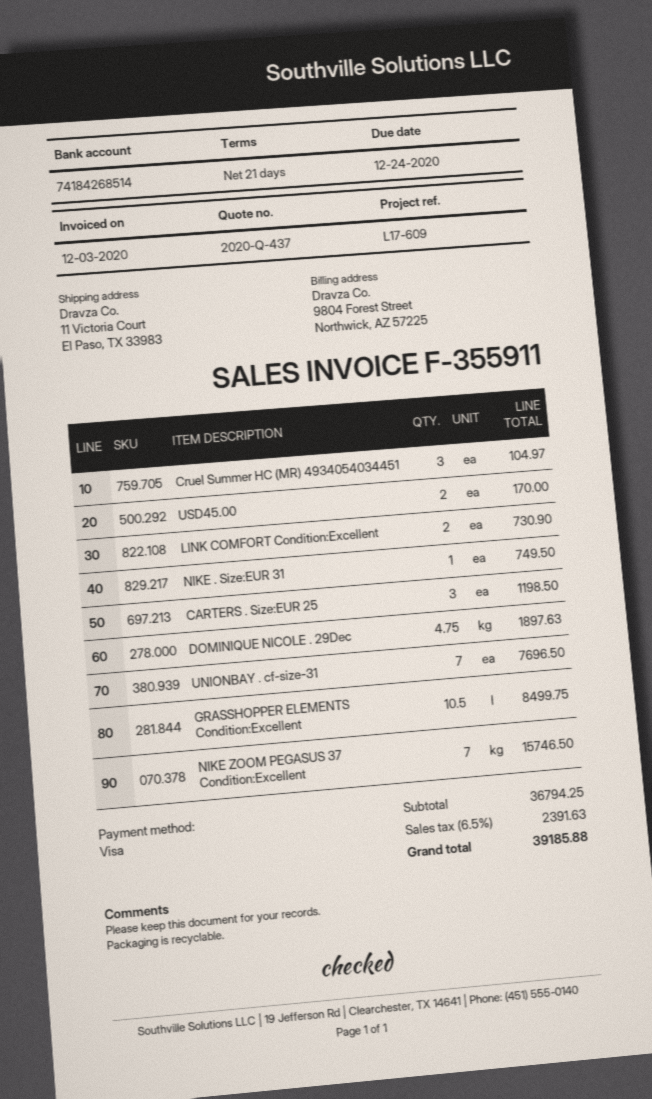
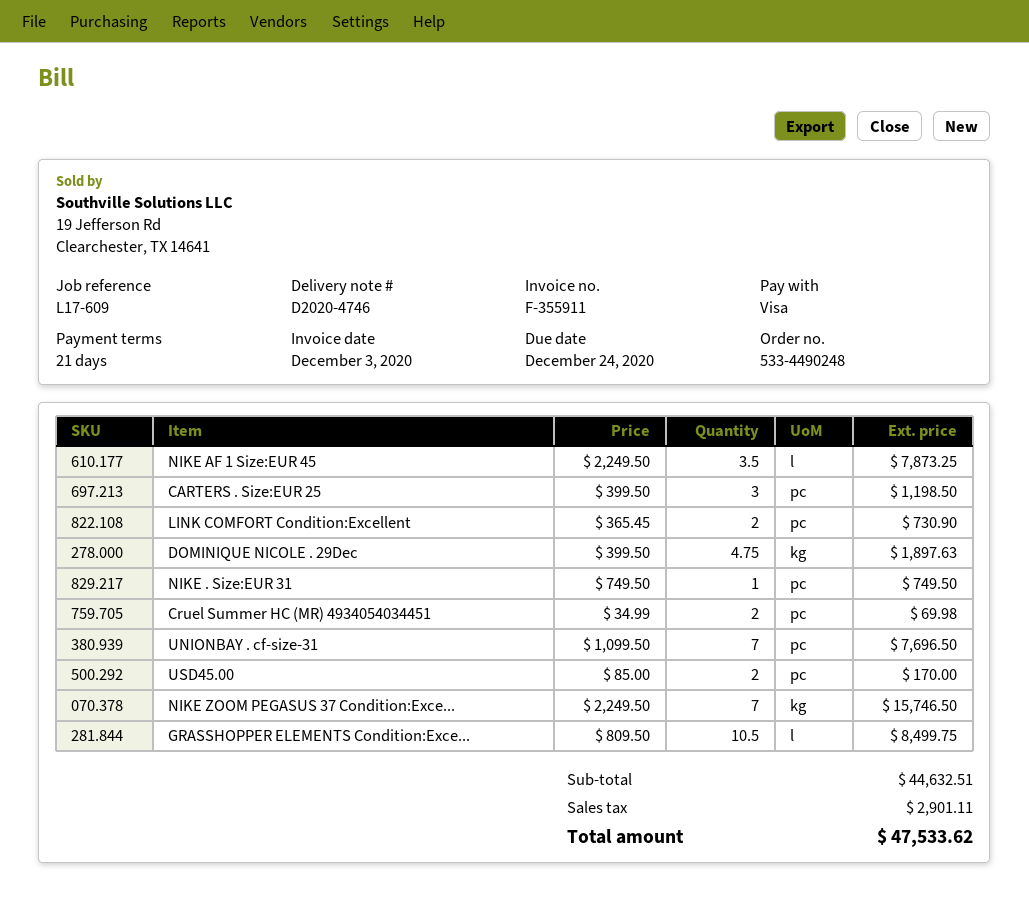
Cruel Summer HC (MR) 4934054034451: 3 for 104.97 -> 2 for 69.98
NIKE AF 1 Size:EUR 45: none -> 3.5 for 7873.25
subtotal: 36794.25 -> 44632.51
tax: 2391.63 -> 2901.11
total: 39185.88 -> 47533.62

